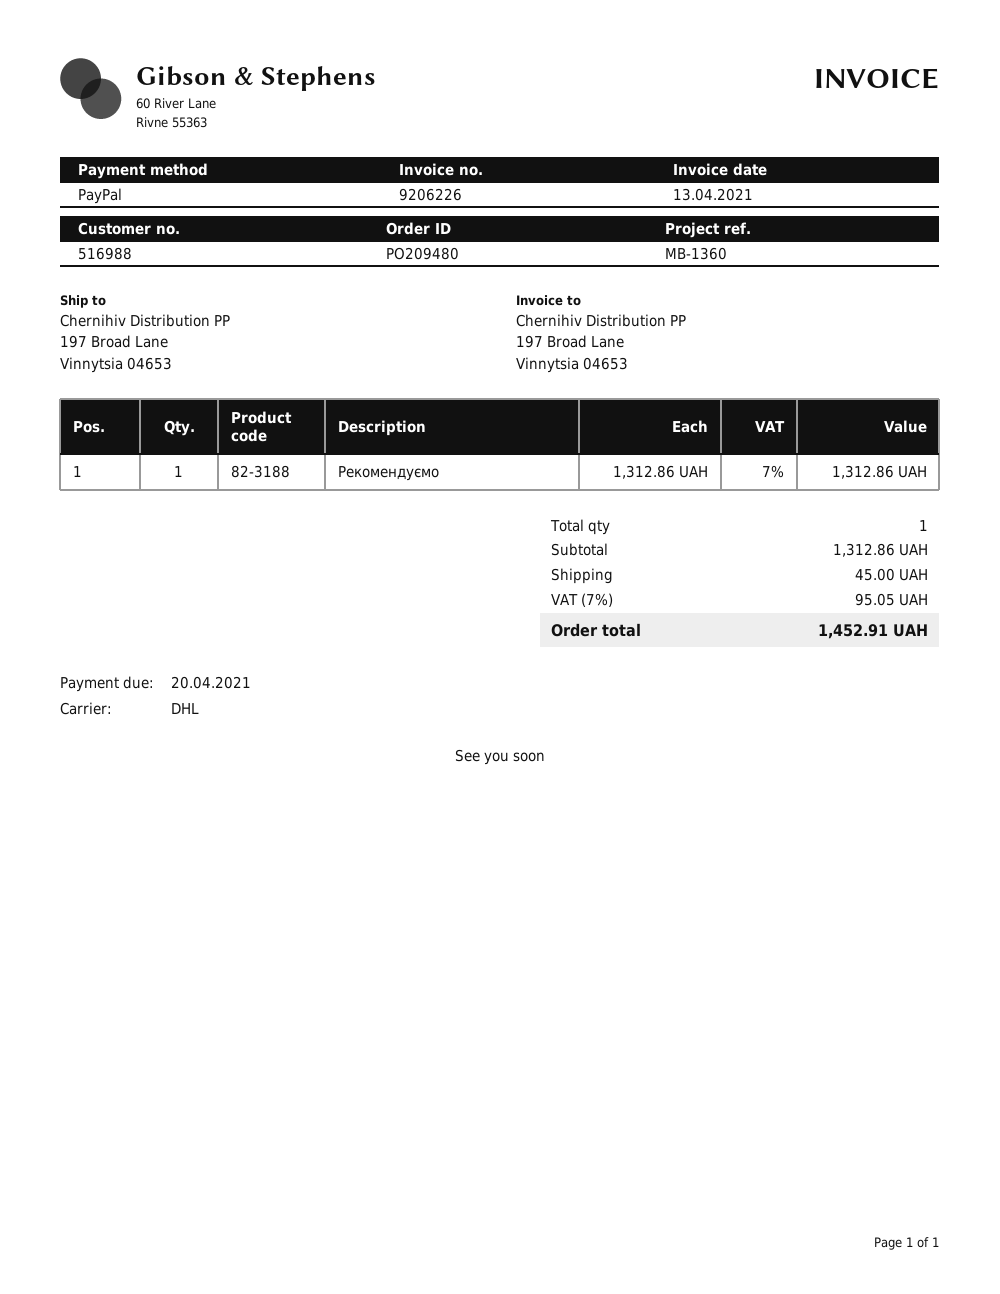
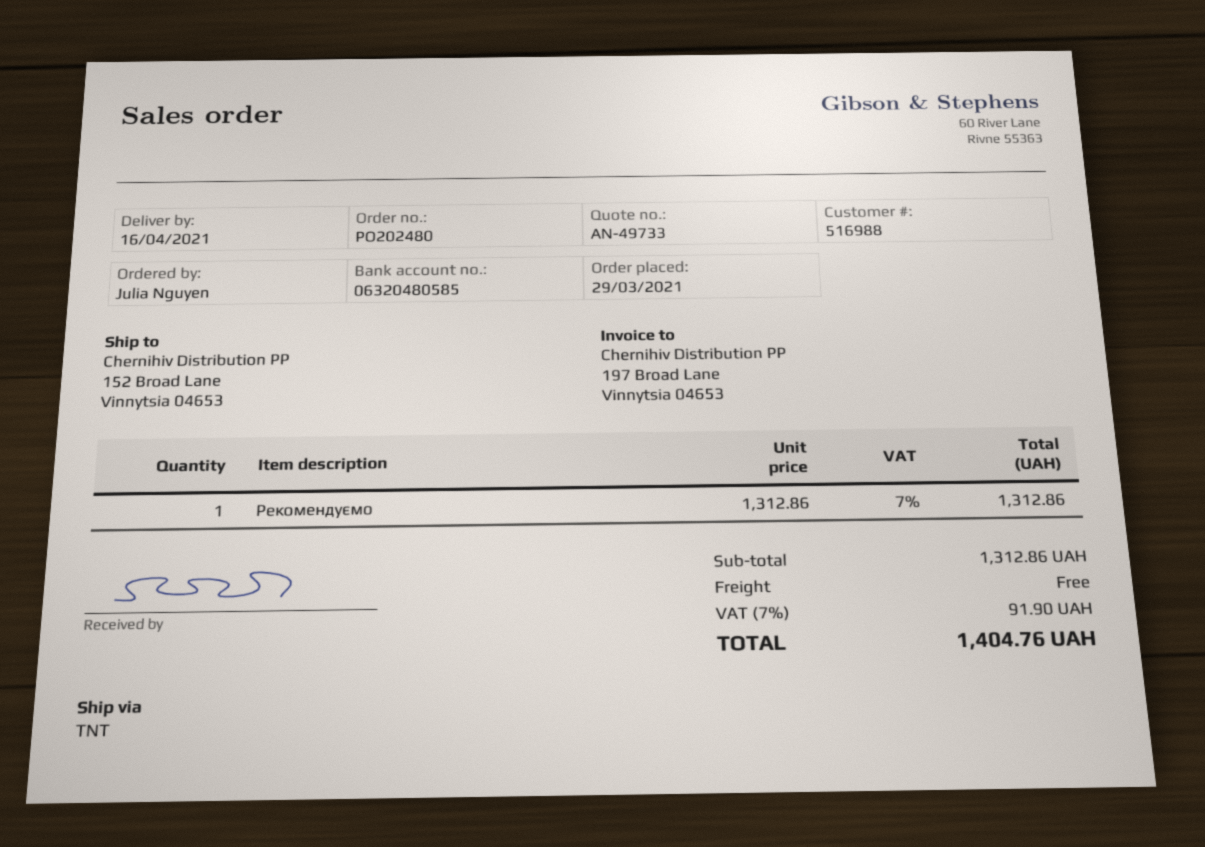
order number: PO209480 -> PO202480
shipping method: DHL -> TNT
ship to: 197 Broad Lane, Vinnytsia 04653 -> 152 Broad Lane, Vinnytsia 04653
shipping: 45.00 -> 0.00
tax: 7% = 95.05 -> 7% = 91.90
total: 1452.91 -> 1404.76

